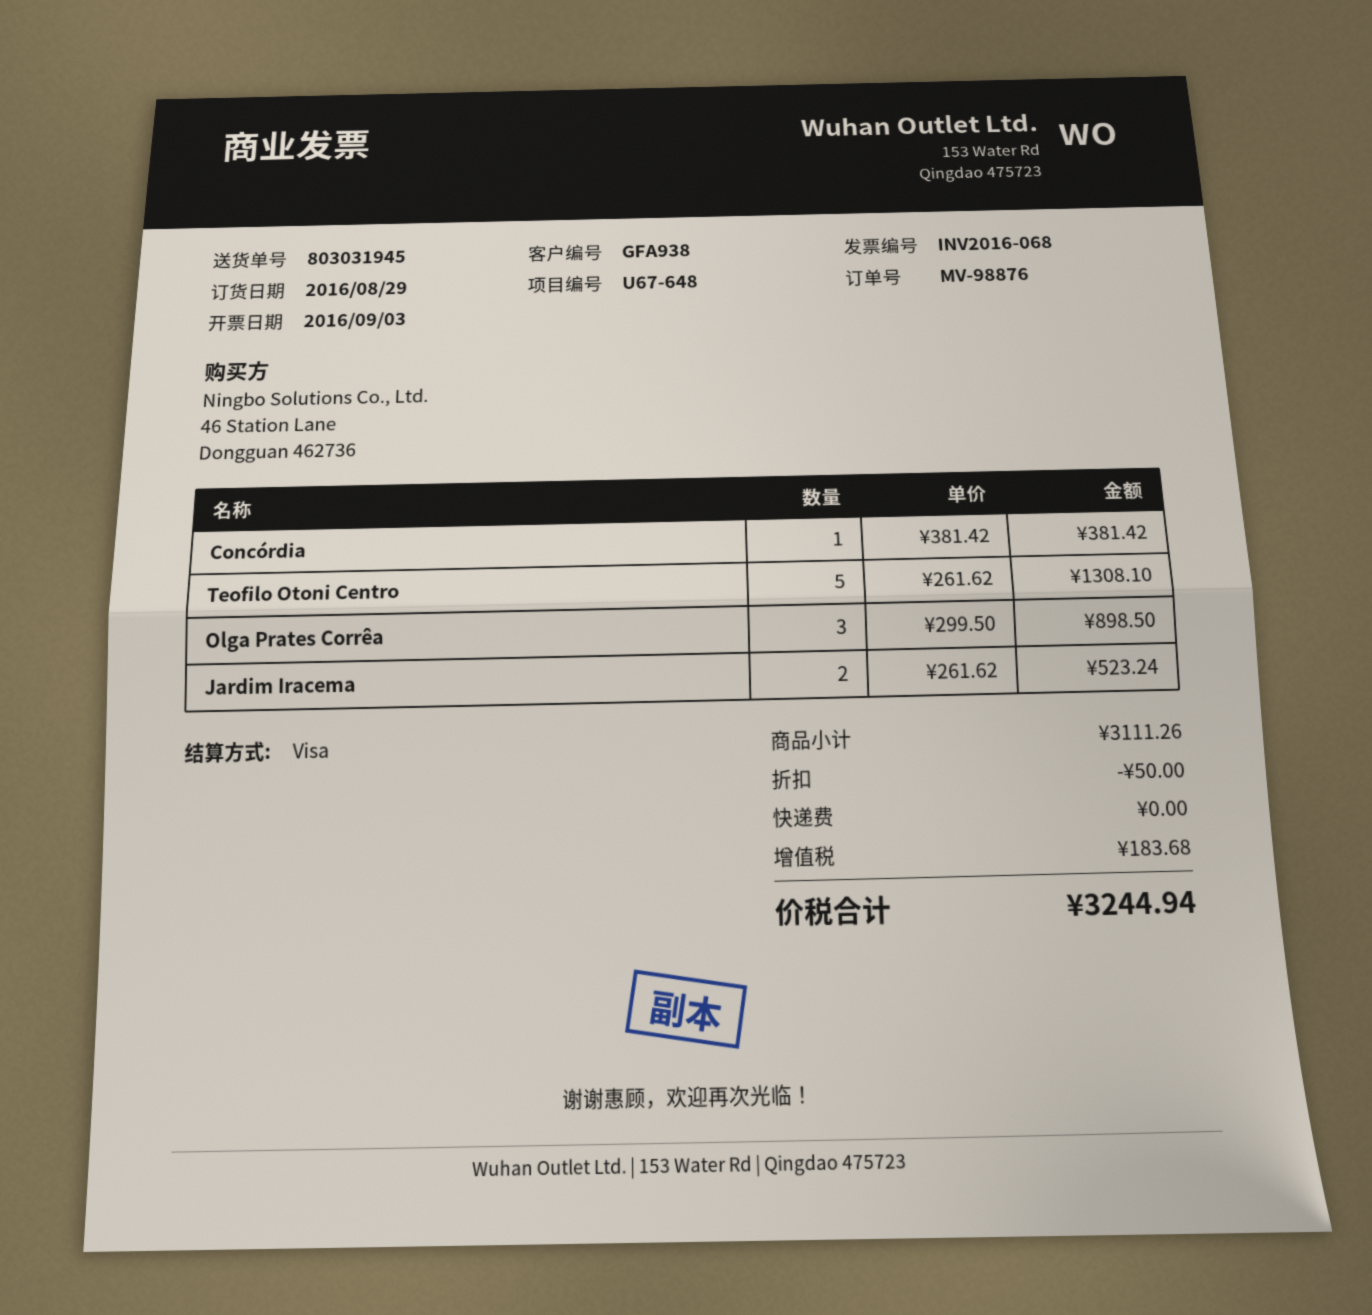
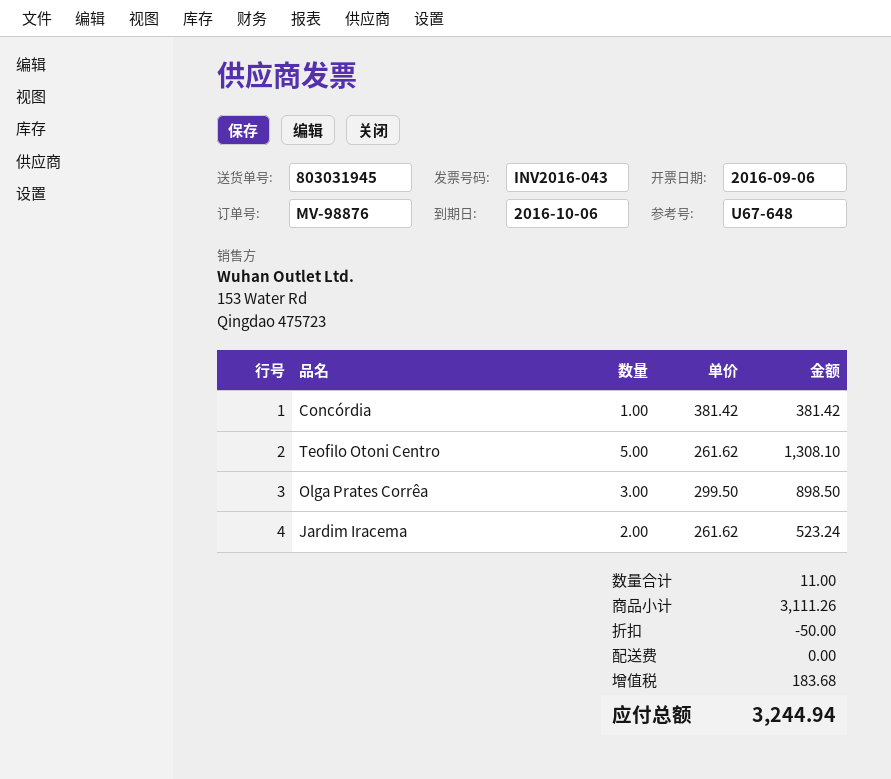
invoice number: INV2016-068 -> INV2016-043
invoice date: 2016-09-03 -> 2016-09-06

